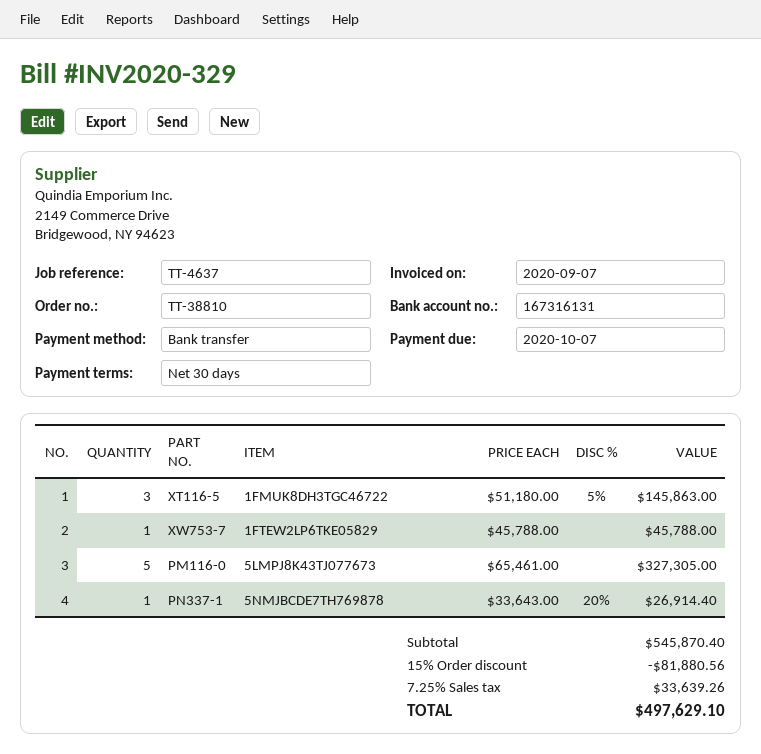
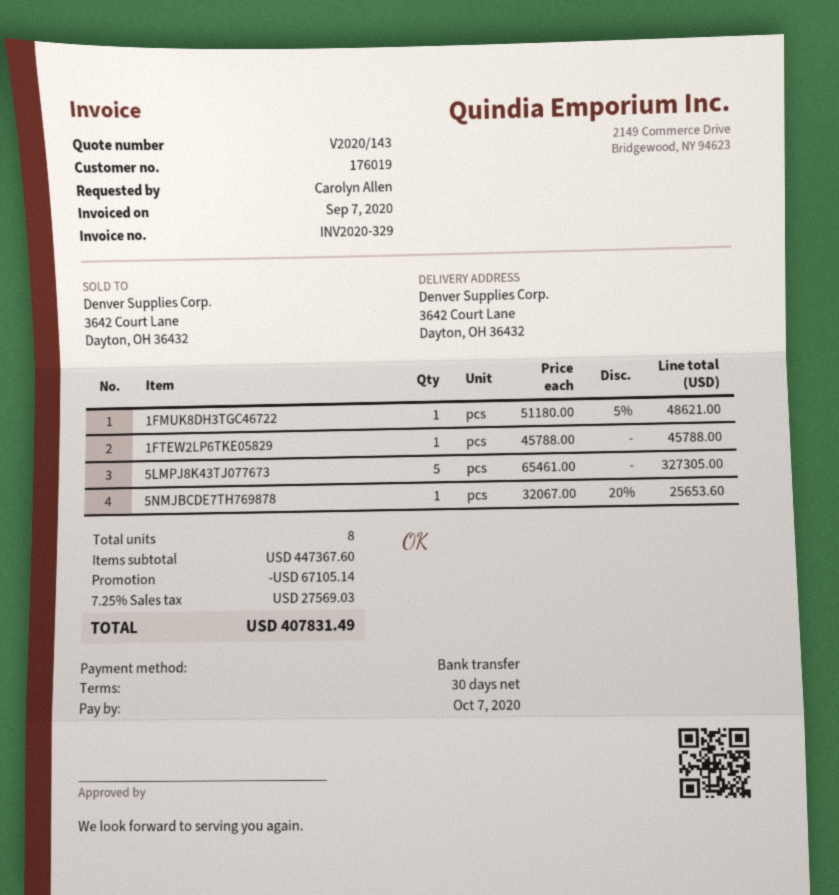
1FMUK8DH3TGC46722: 3 x 51180.00 - 5% = 145863.00 -> 1 x 51180.00 - 5% = 48621.00
5NMJBCDE7TH769878: 1 x 33643.00 - 20% = 26914.40 -> 1 x 32067.00 - 20% = 25653.60
subtotal: 545870.40 -> 447367.60
discount: 81880.56 -> 67105.14
tax: 7.25% = 33639.26 -> 7.25% = 27569.03
total: 497629.10 -> 407831.49

